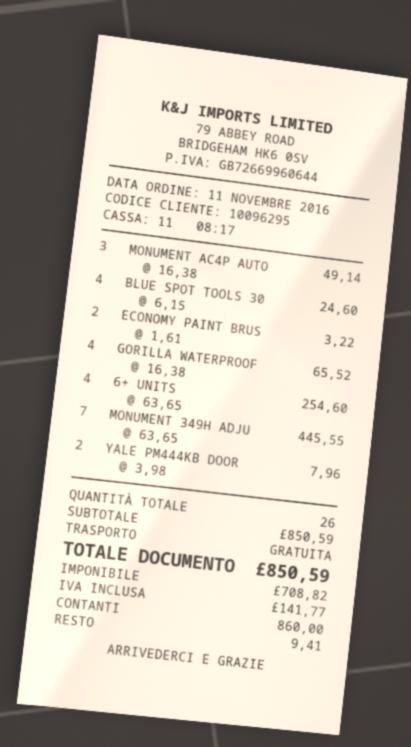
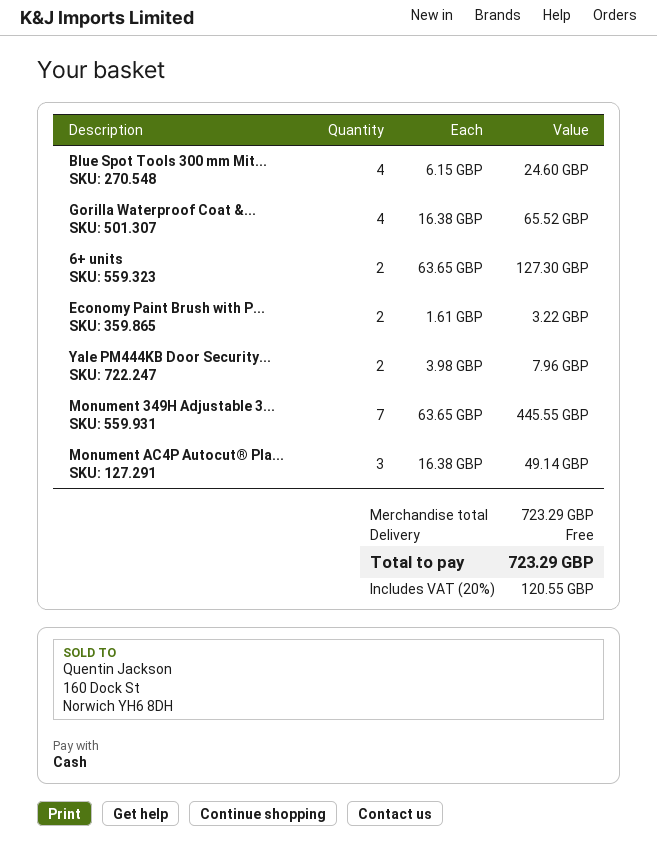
6+ UNITS: 4 x 63.65 = 254.60 -> 2 x 63.65 = 127.30
subtotal: 850.59 -> 723.29
tax: 141.77 -> 120.55
total: 850.59 -> 723.29

